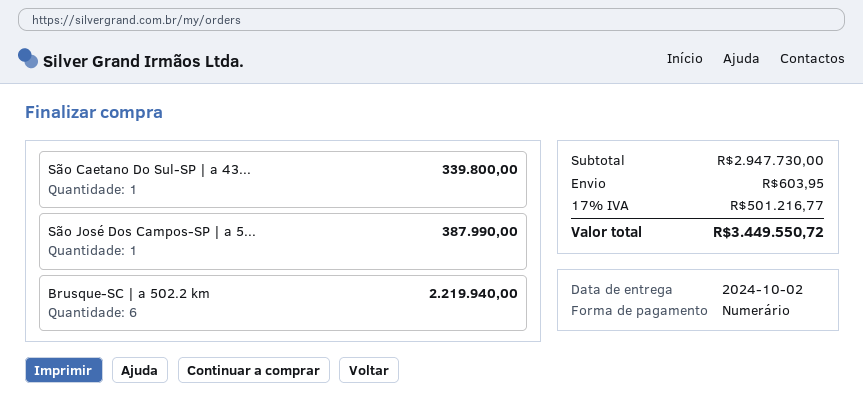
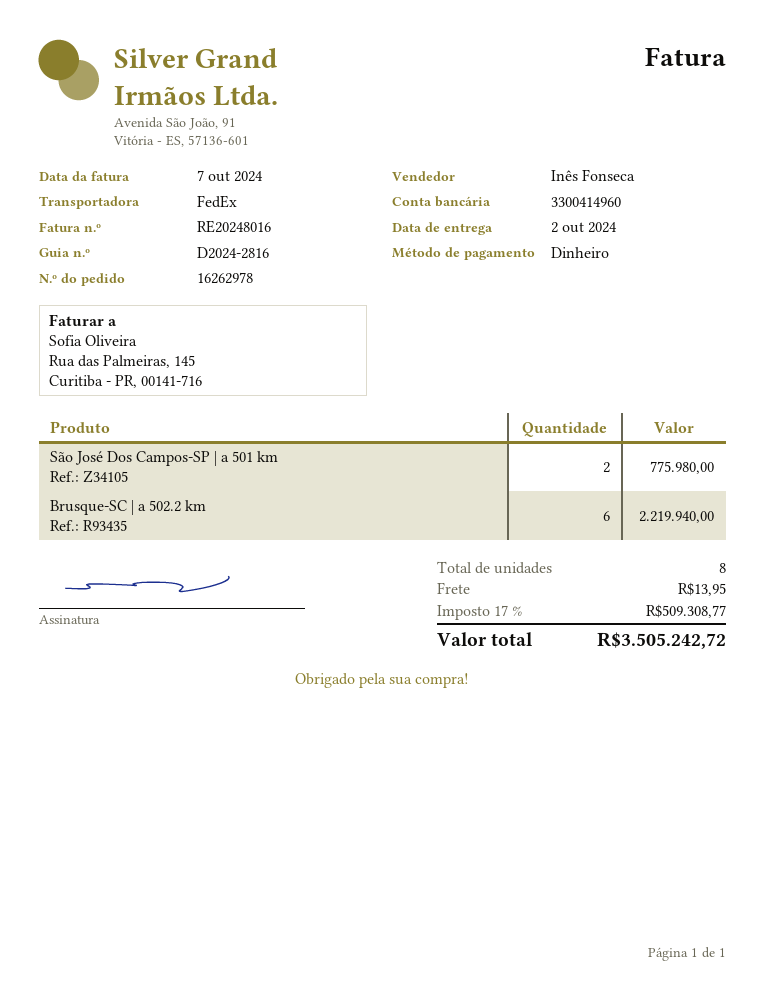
São Caetano Do Sul-SP | a 43...: 1 for 339800.00 -> none
São José Dos Campos-SP | a 5...: 1 for 387990.00 -> 2 for 775980.00
shipping: 603.95 -> 13.95
tax: 17% = 501216.77 -> 17% = 509308.77
total: 3449550.72 -> 3505242.72

